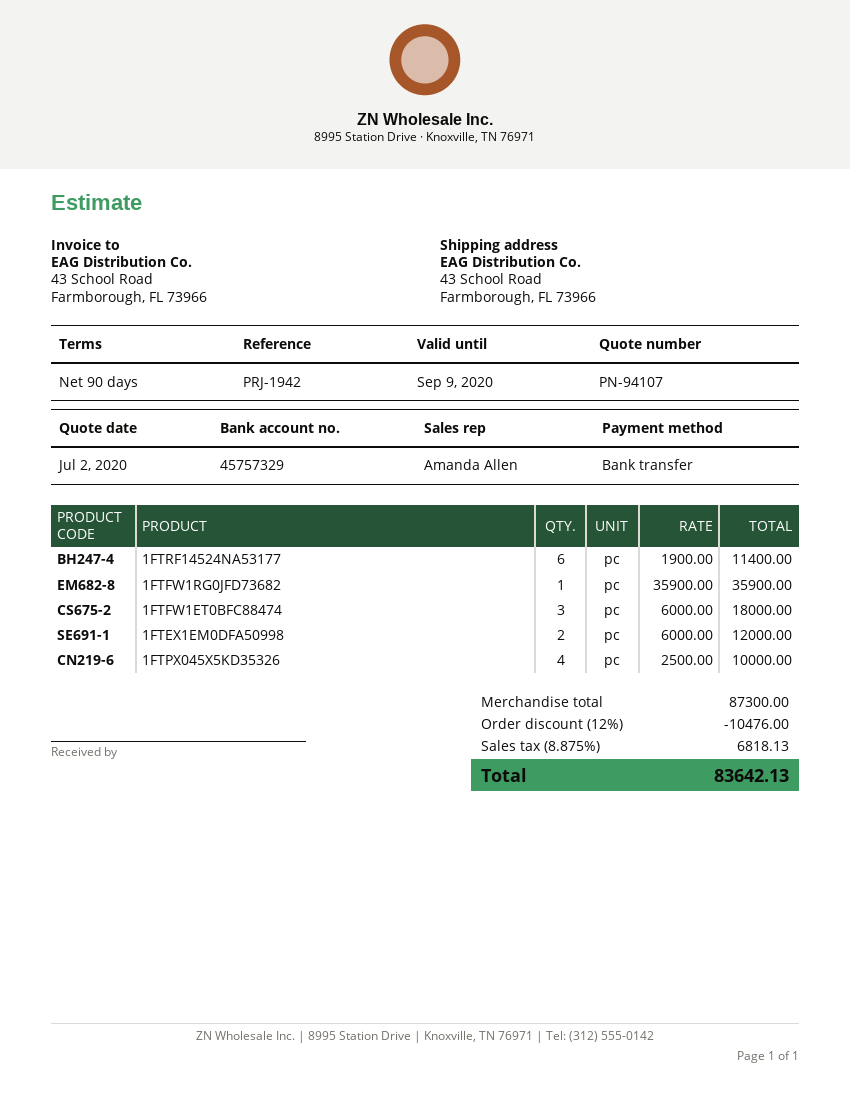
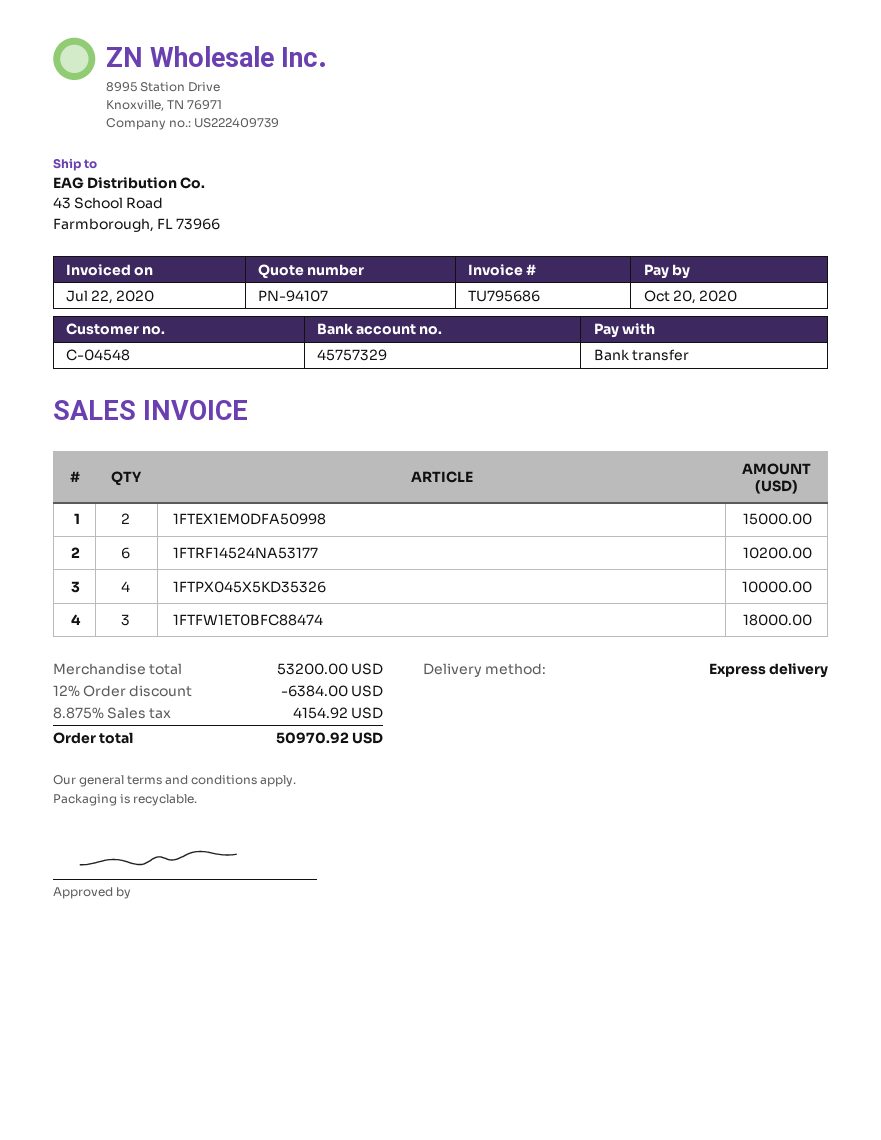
1FTRF14524NA53177: 6 for 11400.00 -> 6 for 10200.00
1FTFW1RG0JFD73682: 1 for 35900.00 -> none
1FTEX1EM0DFA50998: 2 for 12000.00 -> 2 for 15000.00
subtotal: 87300.00 -> 53200.00
discount: 12% = 10476.00 -> 12% = 6384.00
tax: 8.875% = 6818.13 -> 8.875% = 4154.92
total: 83642.13 -> 50970.92

